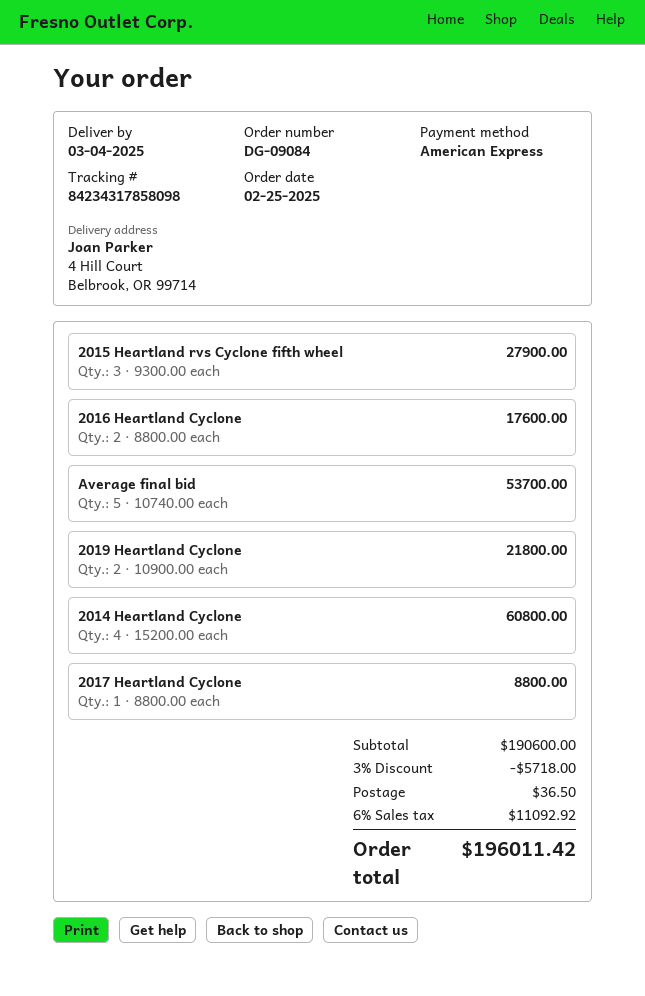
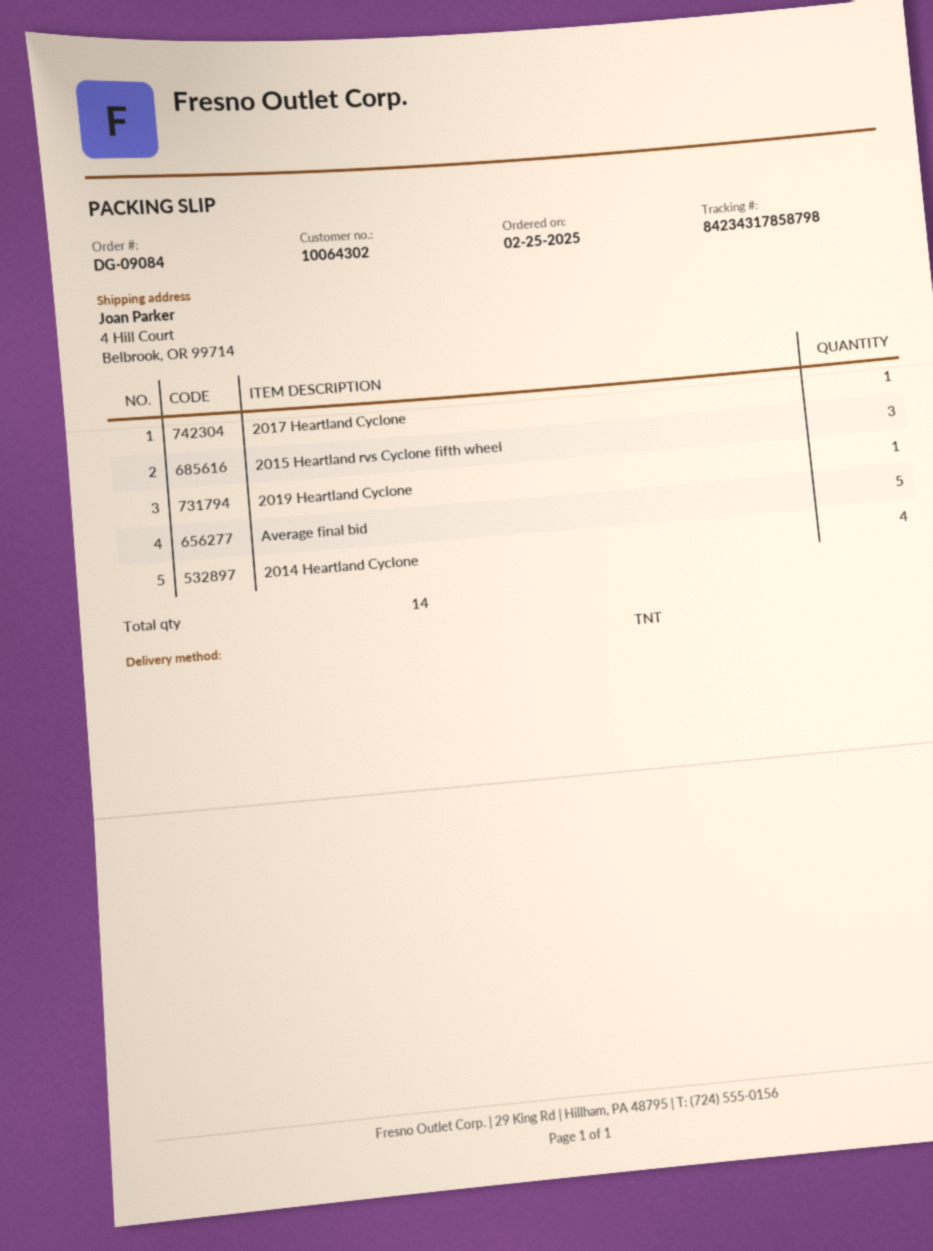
tracking number: 84234317858098 -> 84234317858798
2016 Heartland Cyclone: 2 -> none
2019 Heartland Cyclone: 2 -> 1

